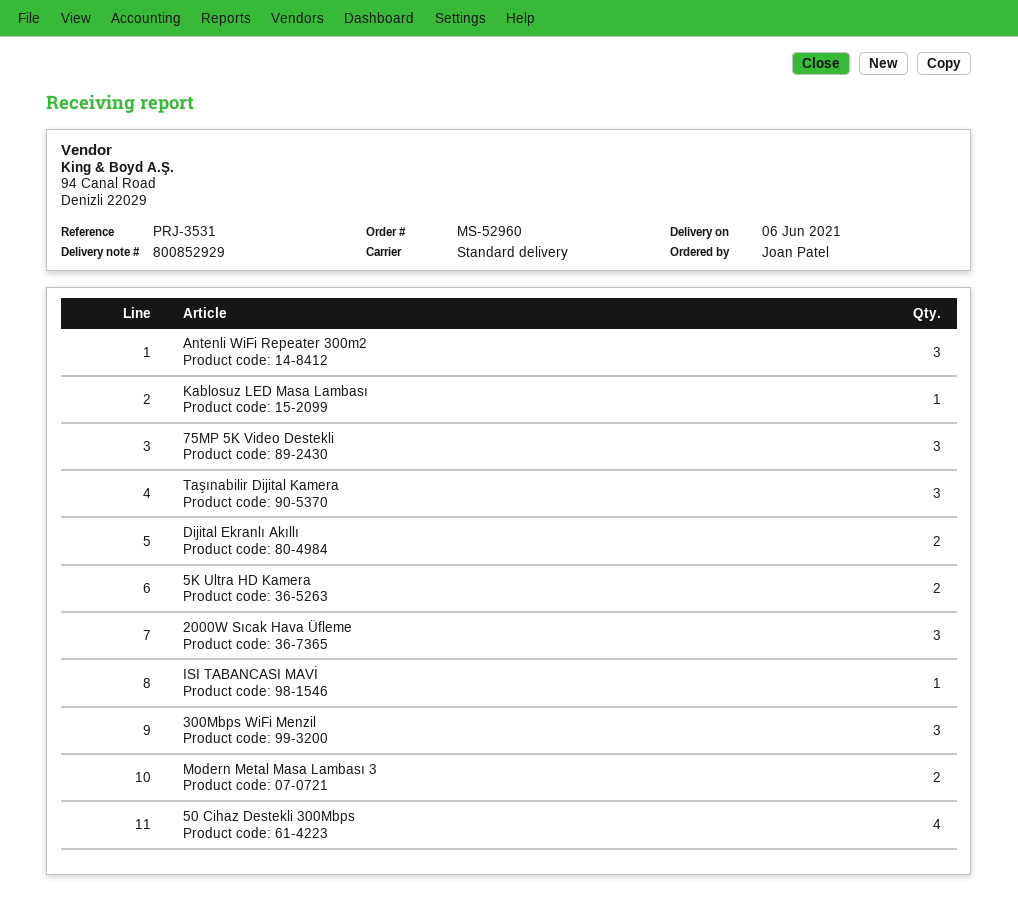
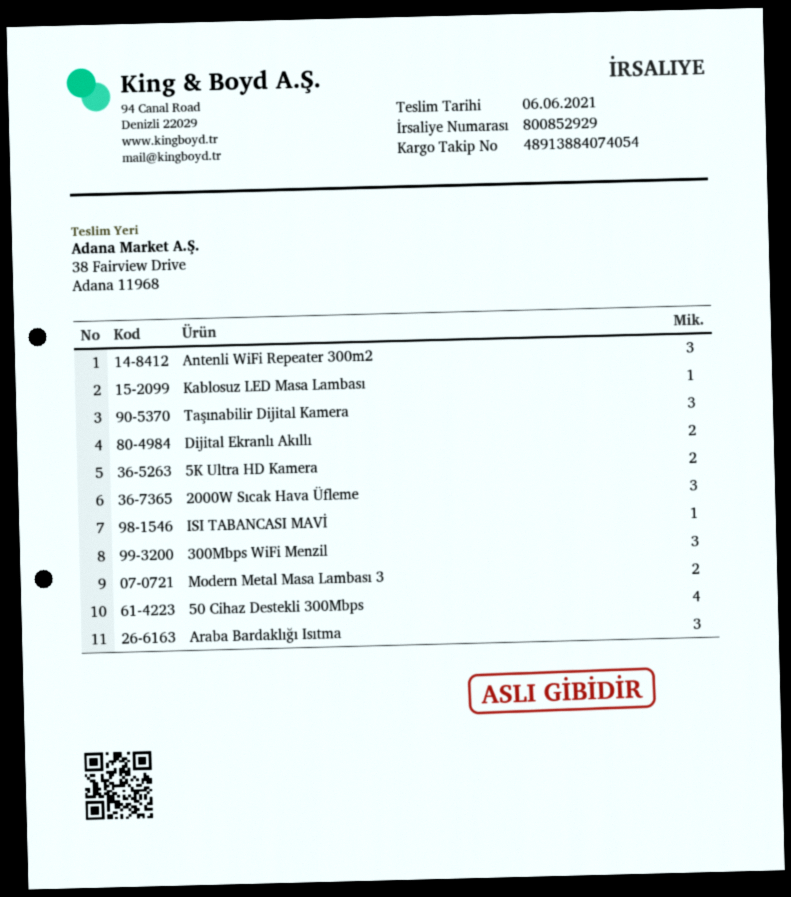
75MP 5K Video Destekli: 3 -> none
Araba Bardaklığı Isıtma: none -> 3

